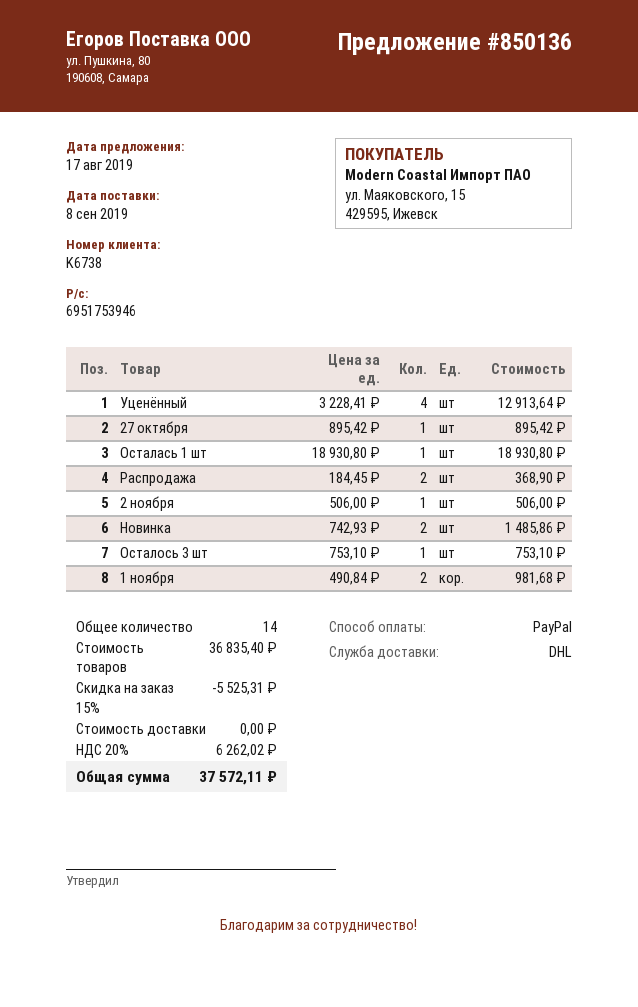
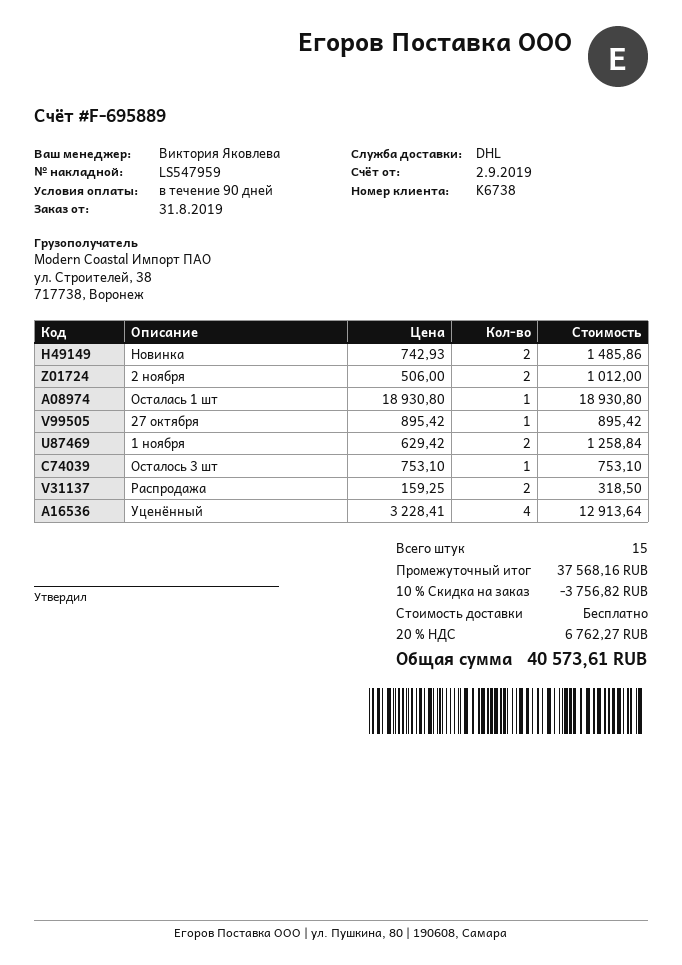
Распродажа: 2 x 184.45 = 368.90 -> 2 x 159.25 = 318.50
2 ноября: 1 x 506.00 = 506.00 -> 2 x 506.00 = 1012.00
1 ноября: 2 x 490.84 = 981.68 -> 2 x 629.42 = 1258.84
total quantity: 14 -> 15
subtotal: 36835.40 -> 37568.16
discount: 15% = 5525.31 -> 10% = 3756.82
tax: 20% = 6262.02 -> 20% = 6762.27
total: 37572.11 -> 40573.61

